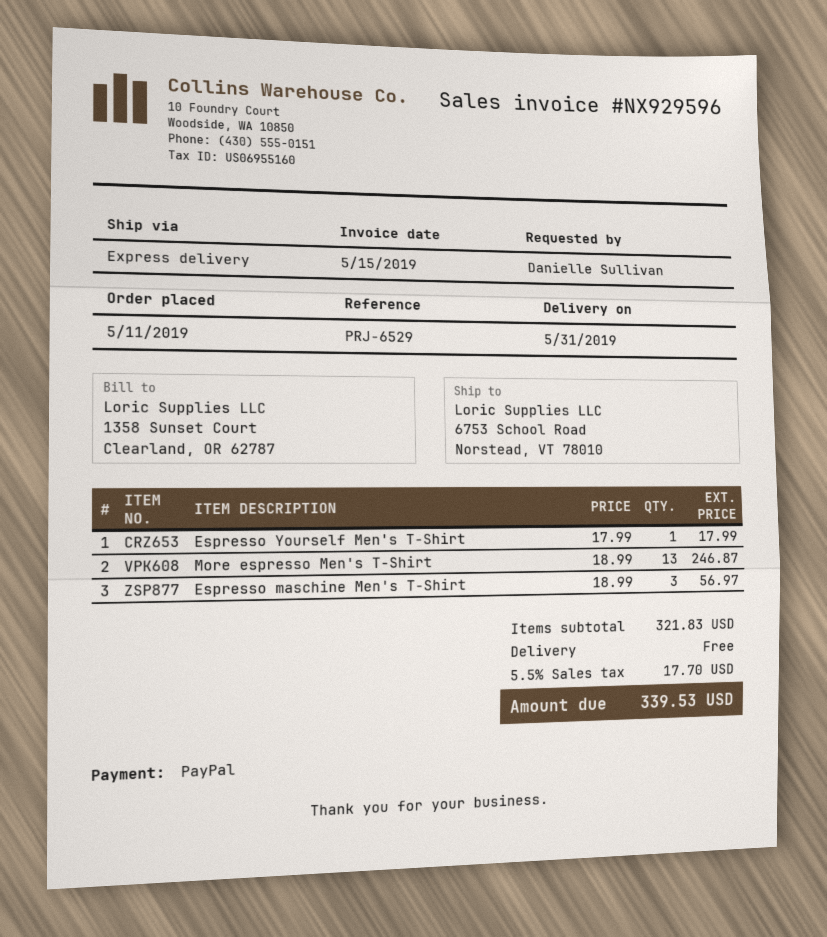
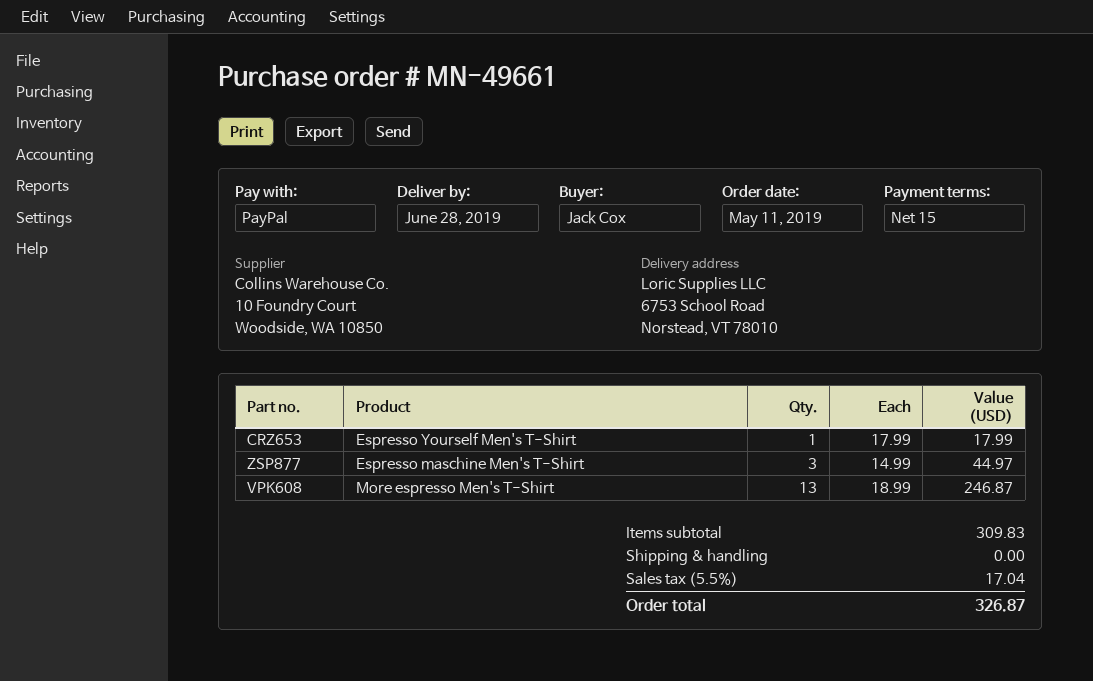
delivery date: 2019-05-31 -> 2019-06-28
ordered by: Danielle Sullivan -> Jack Cox
Espresso maschine Men's T-Shirt: 3 x 18.99 = 56.97 -> 3 x 14.99 = 44.97
subtotal: 321.83 -> 309.83
tax: 5.5% = 17.70 -> 5.5% = 17.04
total: 339.53 -> 326.87

